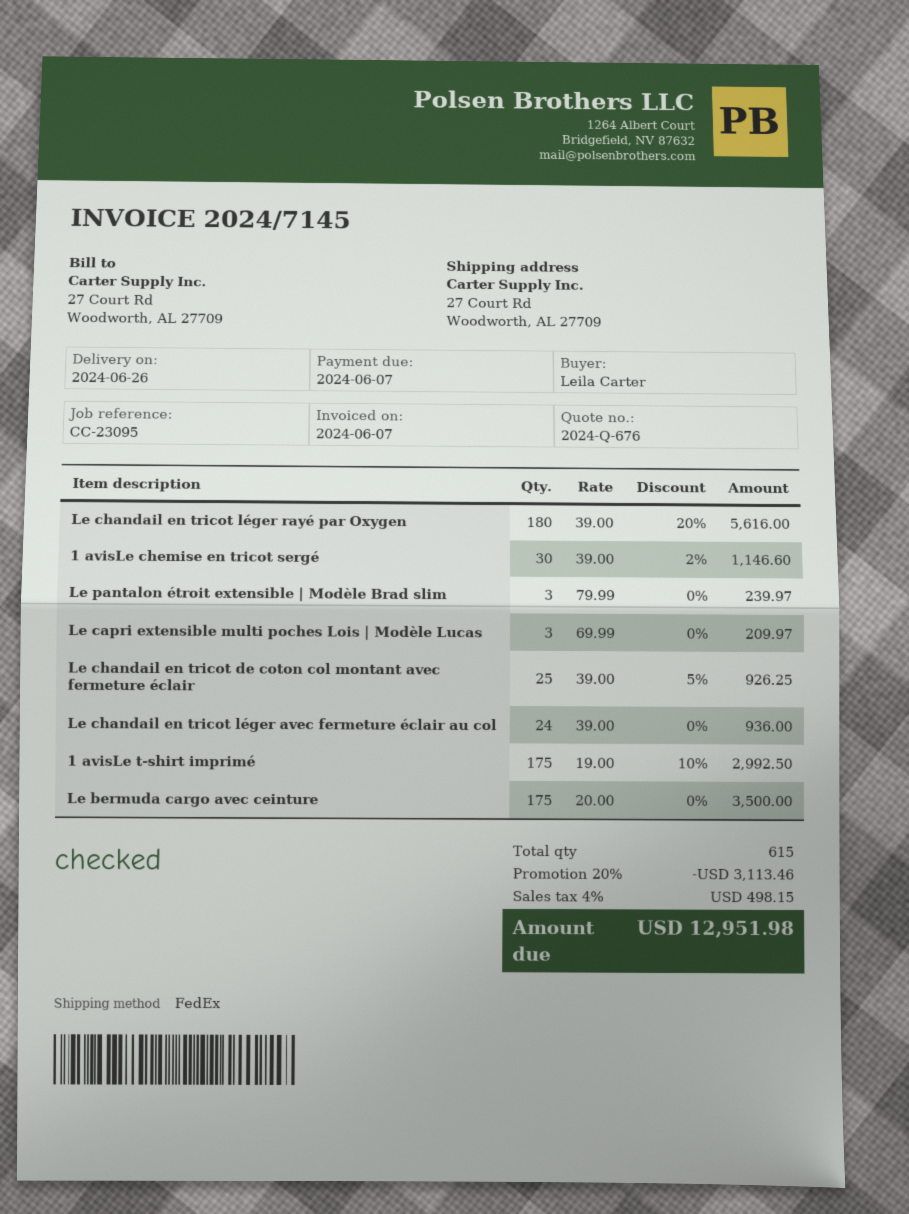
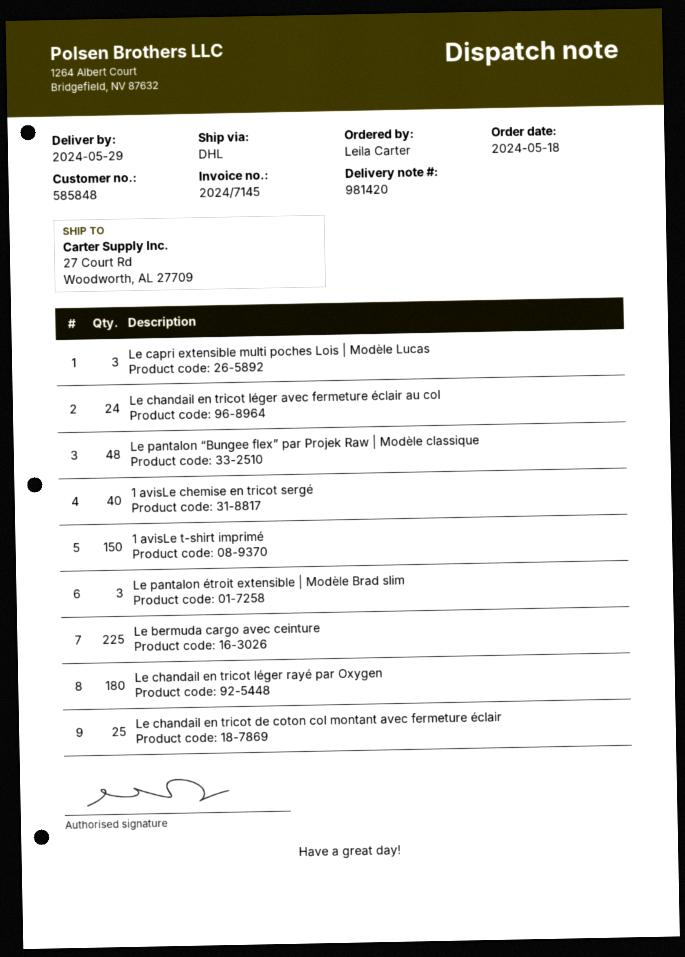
delivery date: 2024-06-26 -> 2024-05-29
shipping method: FedEx -> DHL
1 avisLe chemise en tricot sergé: 30 -> 40
1 avisLe t-shirt imprimé: 175 -> 150
Le bermuda cargo avec ceinture: 175 -> 225
Le pantalon “Bungee flex” par Projek Raw | Modèle classique: none -> 48

